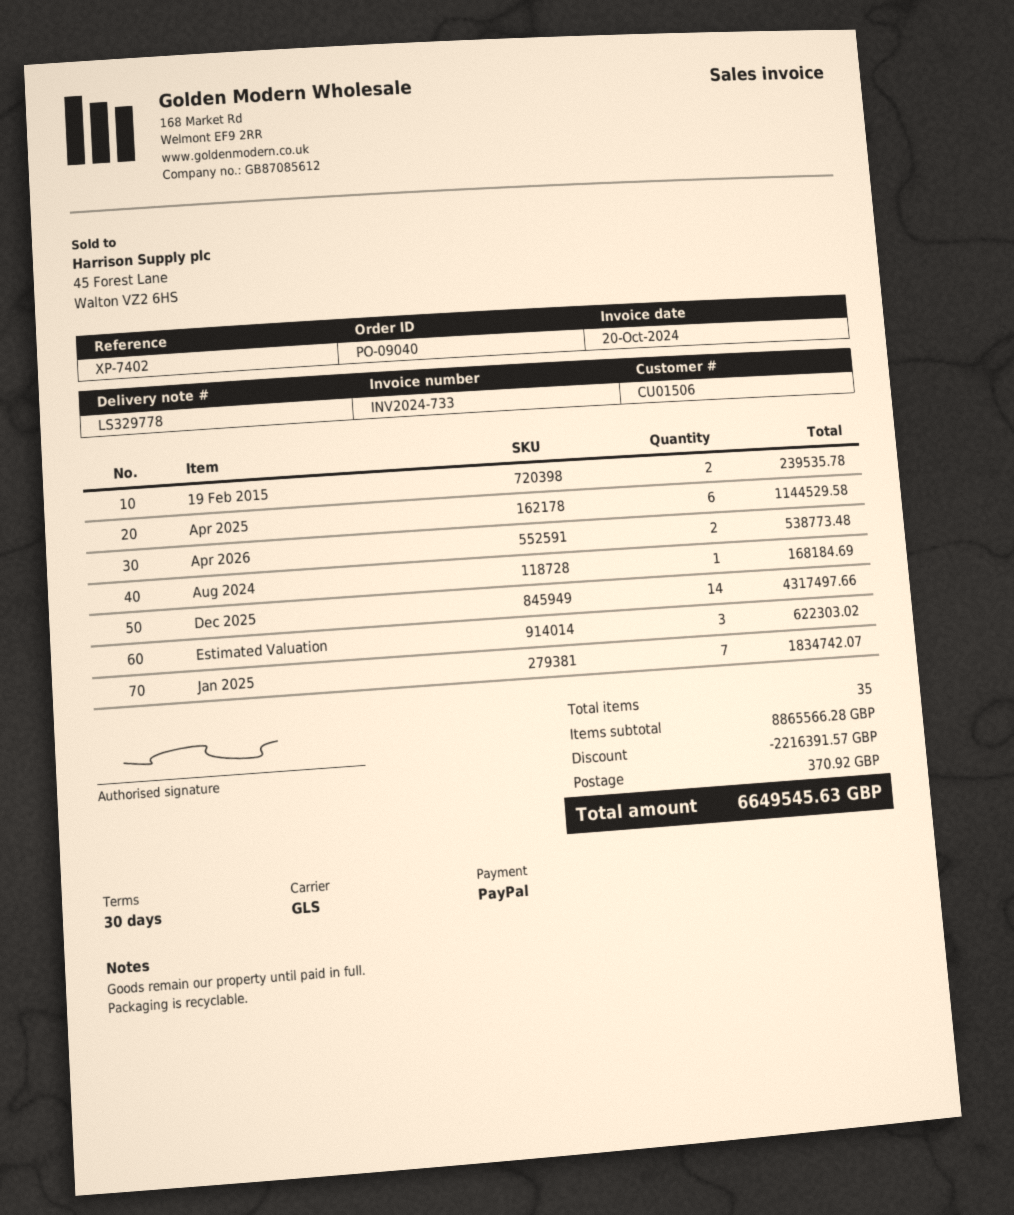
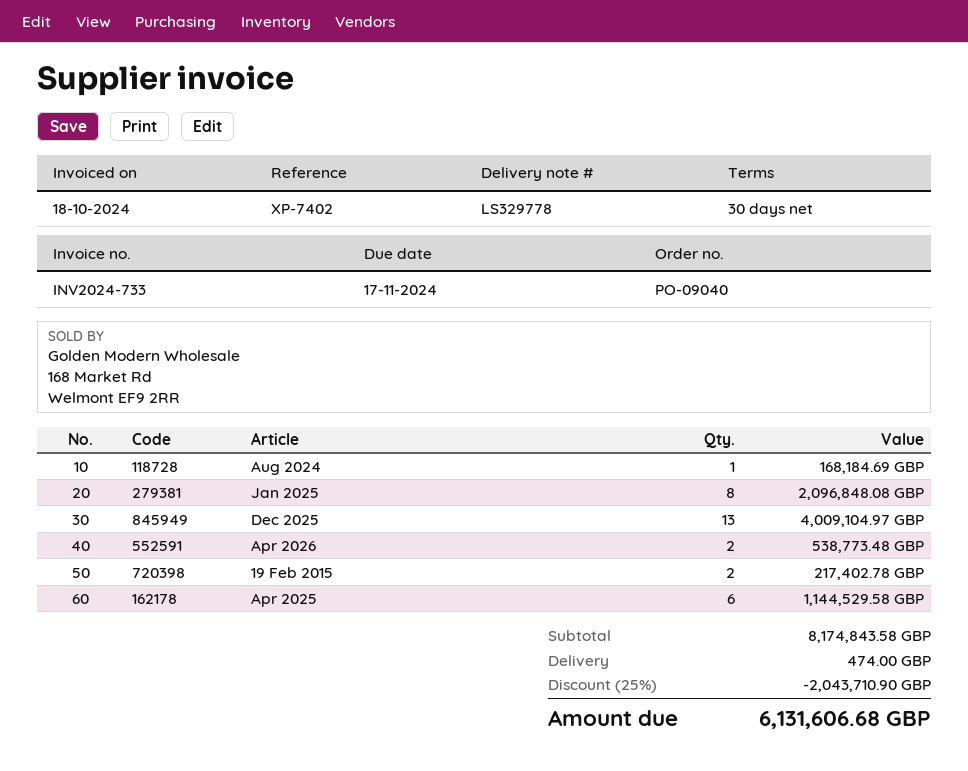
invoice date: 2024-10-20 -> 2024-10-18
19 Feb 2015: 2 for 239535.78 -> 2 for 217402.78
Dec 2025: 14 for 4317497.66 -> 13 for 4009104.97
Estimated Valuation: 3 for 622303.02 -> none
Jan 2025: 7 for 1834742.07 -> 8 for 2096848.08
subtotal: 8865566.28 -> 8174843.58
discount: 2216391.57 -> 2043710.90
shipping: 370.92 -> 474.00
total: 6649545.63 -> 6131606.68

